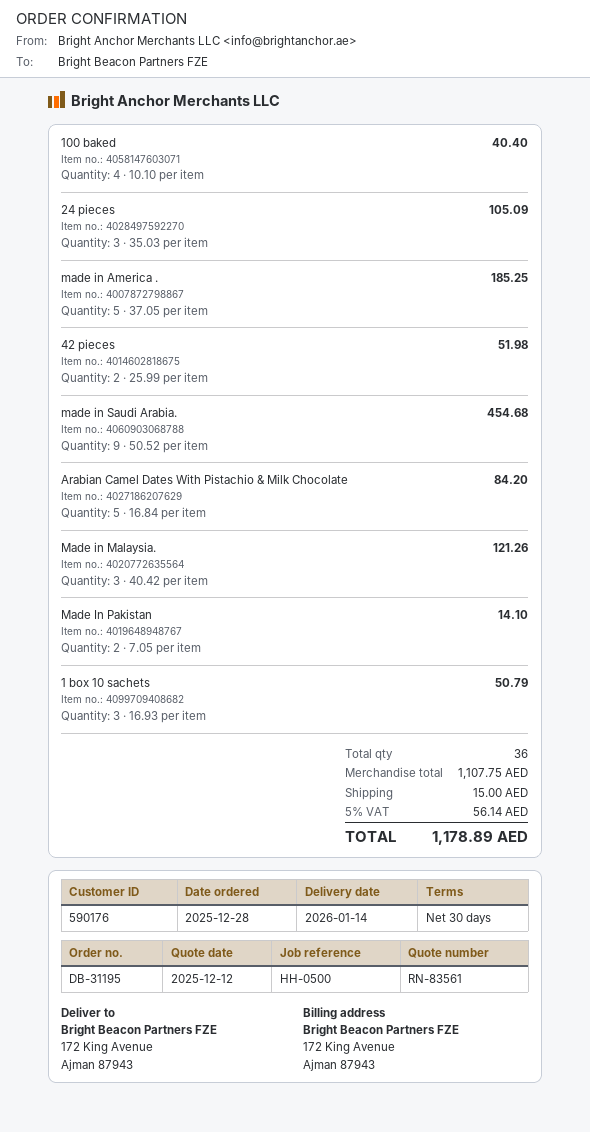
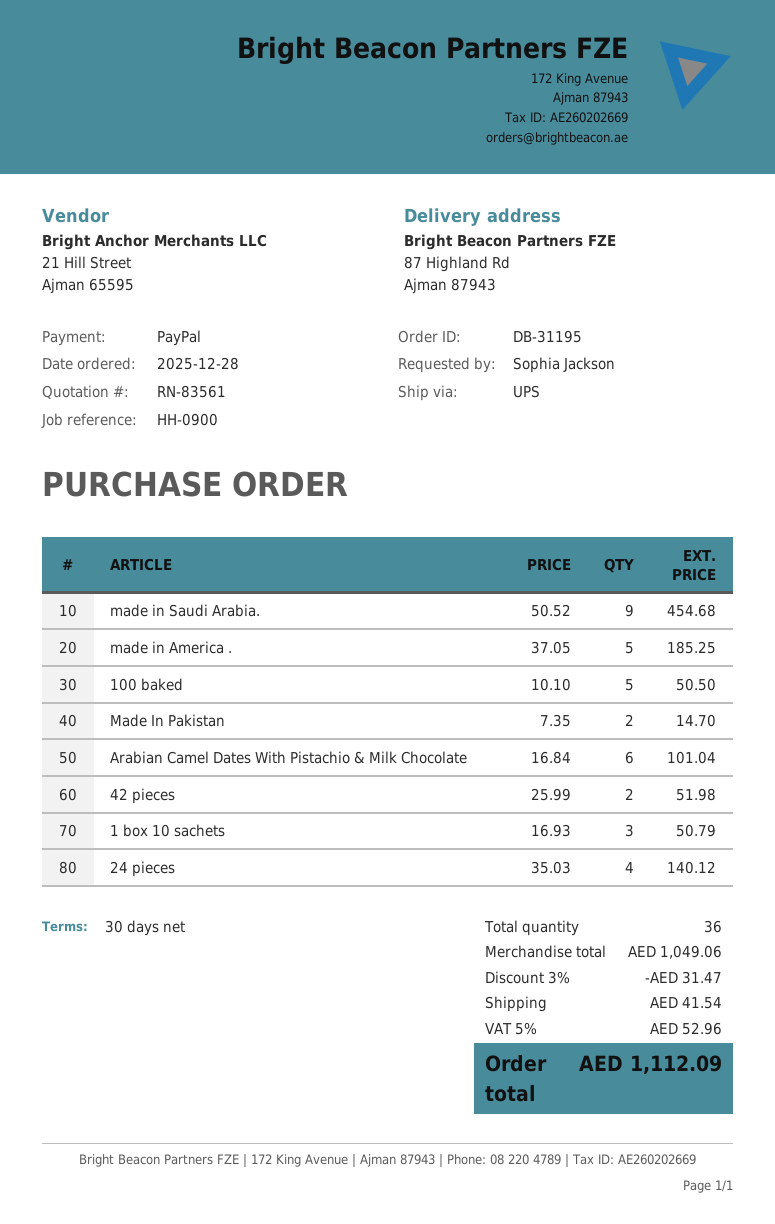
reference: HH-0500 -> HH-0900
ship to: 172 King Avenue, Ajman 87943 -> 87 Highland Rd, Ajman 87943
100 baked: 4 x 10.10 = 40.40 -> 5 x 10.10 = 50.50
24 pieces: 3 x 35.03 = 105.09 -> 4 x 35.03 = 140.12
Arabian Camel Dates With Pistachio & Milk Chocolate: 5 x 16.84 = 84.20 -> 6 x 16.84 = 101.04
Made in Malaysia.: 3 x 40.42 = 121.26 -> none
Made In Pakistan: 2 x 7.05 = 14.10 -> 2 x 7.35 = 14.70
subtotal: 1107.75 -> 1049.06
discount: none -> 3% = 31.47
shipping: 15.00 -> 41.54
tax: 5% = 56.14 -> 5% = 52.96
total: 1178.89 -> 1112.09

